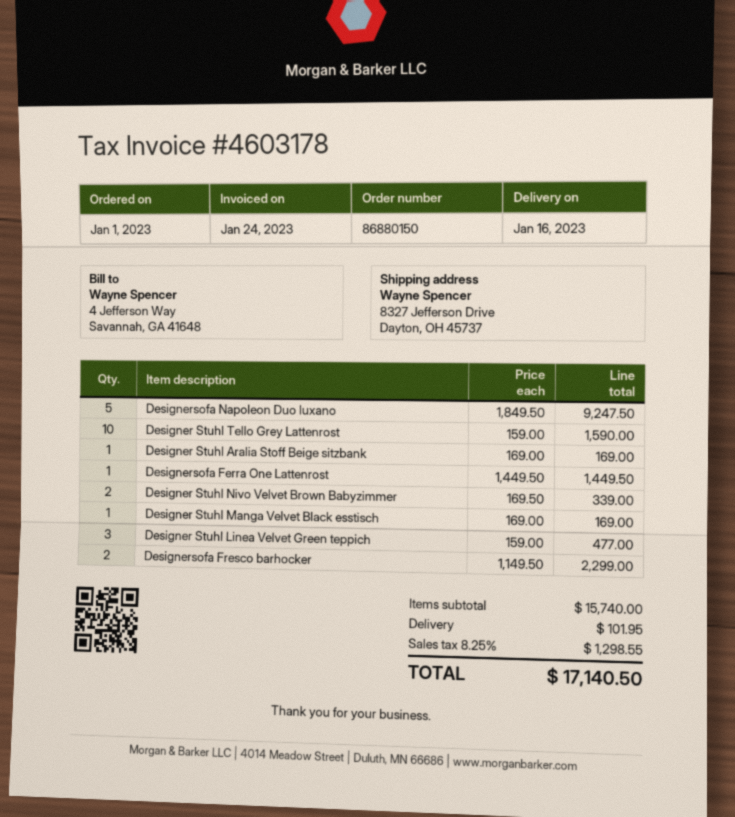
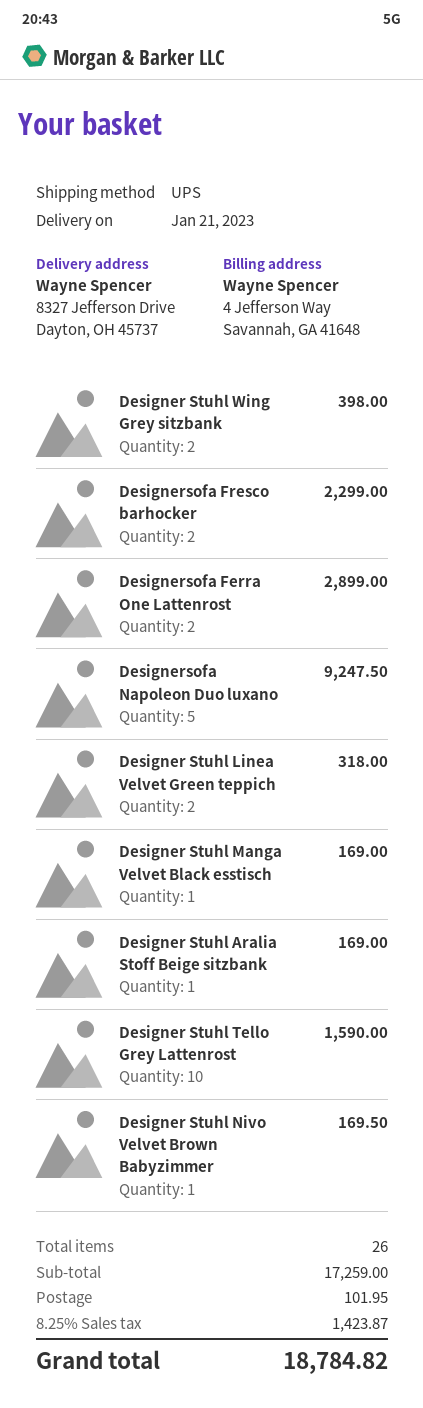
delivery date: 2023-01-16 -> 2023-01-21
Designersofa Ferra One Lattenrost: 1 for 1449.50 -> 2 for 2899.00
Designer Stuhl Nivo Velvet Brown Babyzimmer: 2 for 339.00 -> 1 for 169.50
Designer Stuhl Linea Velvet Green teppich: 3 for 477.00 -> 2 for 318.00
Designer Stuhl Wing Grey sitzbank: none -> 2 for 398.00
subtotal: 15740.00 -> 17259.00
tax: 8.25% = 1298.55 -> 8.25% = 1423.87
total: 17140.50 -> 18784.82

